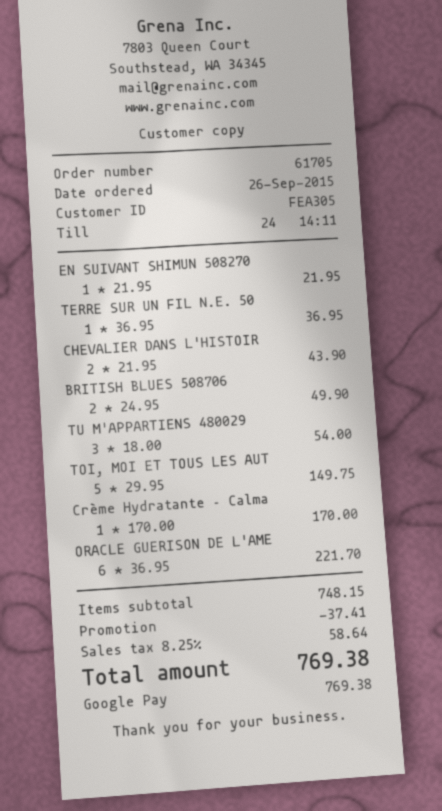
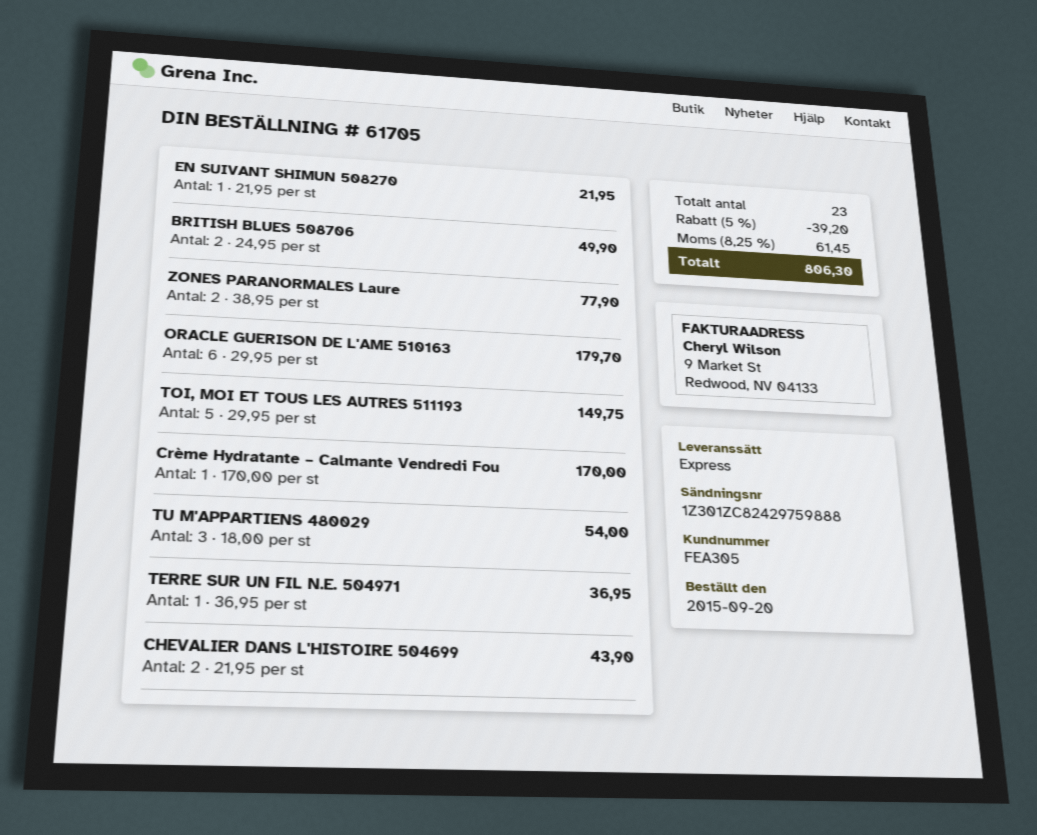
order date: 2015-09-26 -> 2015-09-20
ORACLE GUERISON DE L'AME: 6 x 36.95 = 221.70 -> 6 x 29.95 = 179.70
ZONES PARANORMALES Laure: none -> 2 x 38.95 = 77.90
discount: 37.41 -> 39.20
tax: 8.25% = 58.64 -> 8.25% = 61.45
total: 769.38 -> 806.30

